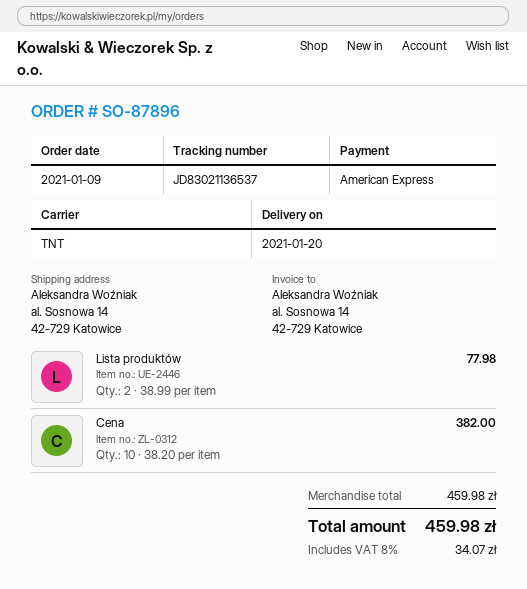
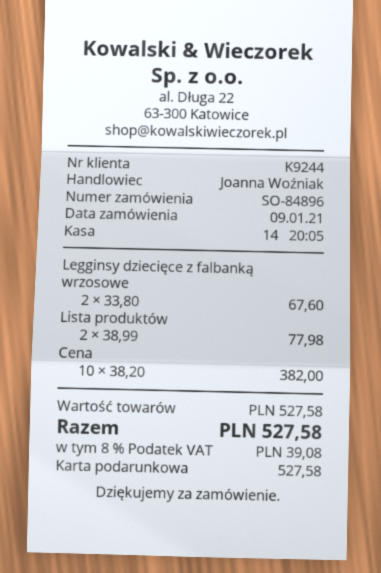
order number: SO-87896 -> SO-84896
payment method: American Express -> gift card
Legginsy dziecięce z falbanką wrzosowe: none -> 2 x 33.80 = 67.60
subtotal: 459.98 -> 527.58
tax: 8% = 34.07 -> 8% = 39.08
total: 459.98 -> 527.58

